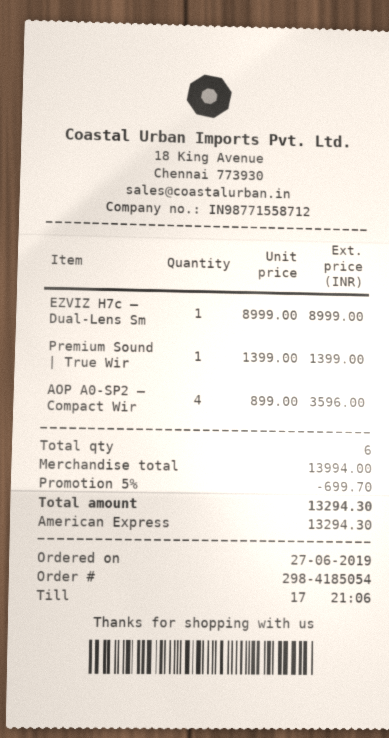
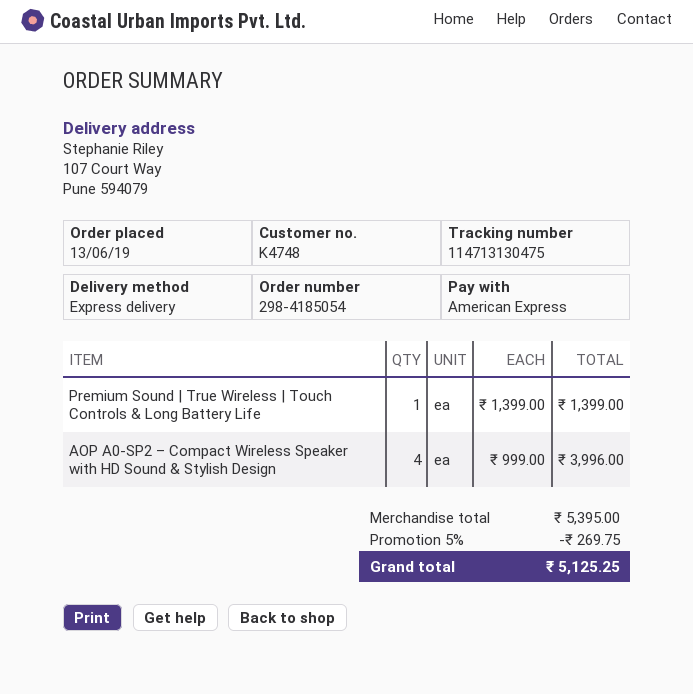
order date: 2019-06-27 -> 2019-06-13
EZVIZ H7c – Dual‑Lens Sm: 1 x 8999.00 = 8999.00 -> none
AOP A0-SP2 – Compact Wir: 4 x 899.00 = 3596.00 -> 4 x 999.00 = 3996.00
subtotal: 13994.00 -> 5395.00
discount: 5% = 699.70 -> 5% = 269.75
total: 13294.30 -> 5125.25

